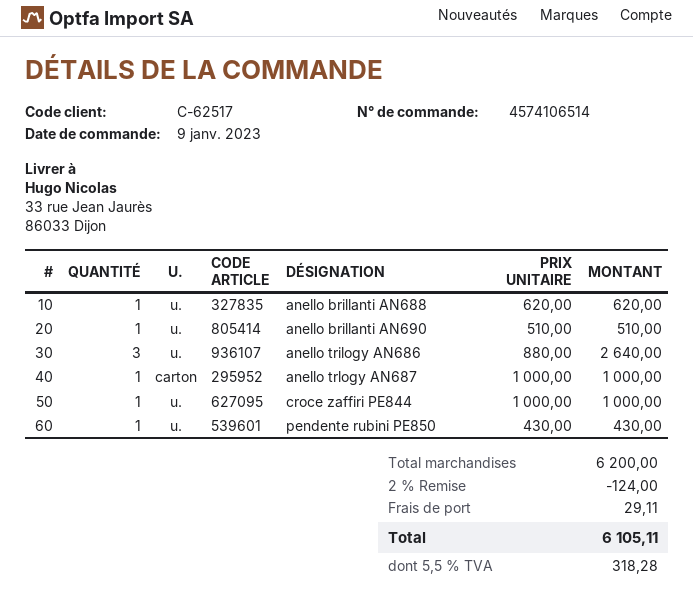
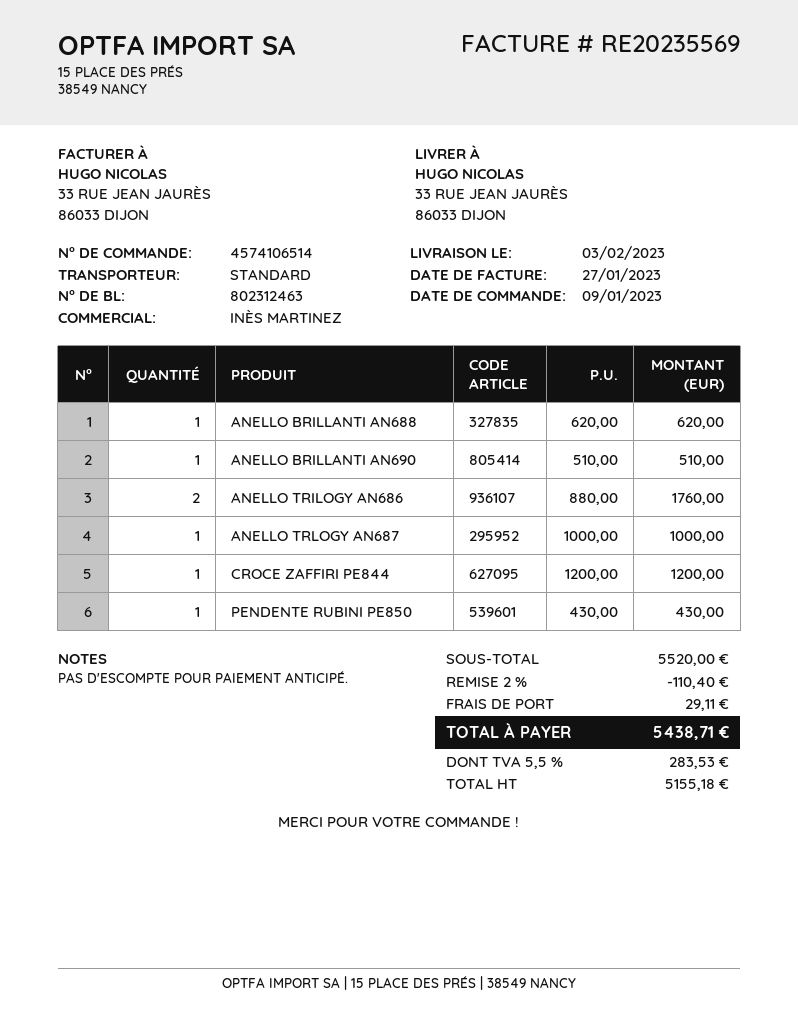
anello trilogy AN686: 3 x 880.00 = 2640.00 -> 2 x 880.00 = 1760.00
croce zaffiri PE844: 1 x 1000.00 = 1000.00 -> 1 x 1200.00 = 1200.00
subtotal: 6200.00 -> 5520.00
discount: 2% = 124.00 -> 2% = 110.40
tax: 5.5% = 318.28 -> 5.5% = 283.53
total: 6105.11 -> 5438.71

